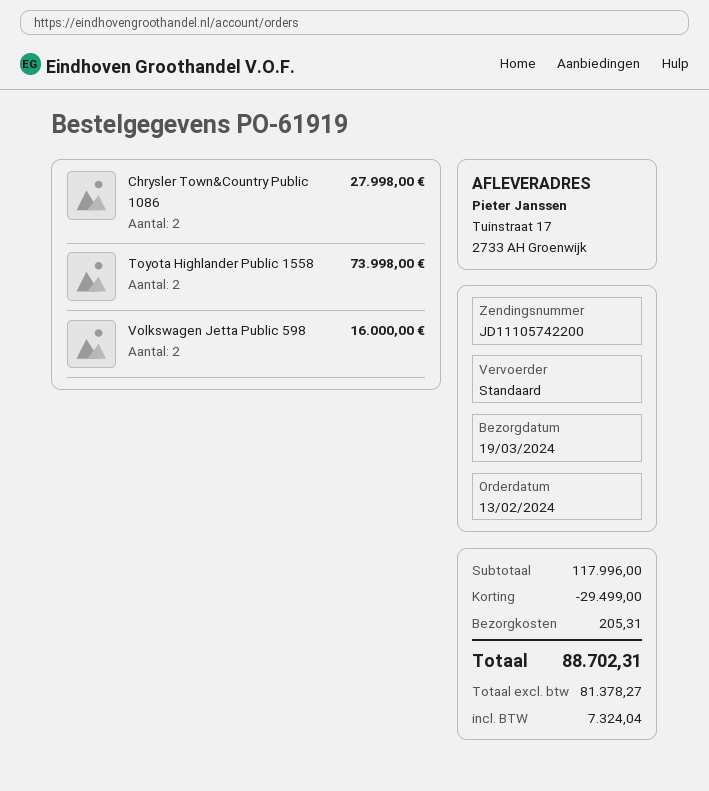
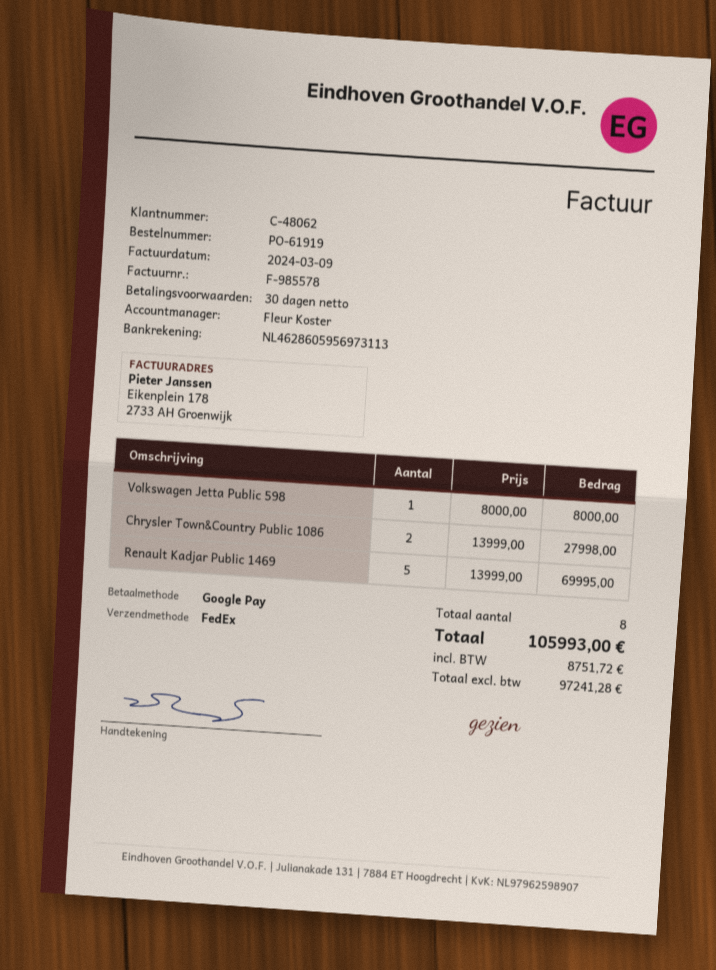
shipping method: standard -> FedEx
Toyota Highlander Public 1558: 2 for 73998.00 -> none
Volkswagen Jetta Public 598: 2 for 16000.00 -> 1 for 8000.00
Renault Kadjar Public 1469: none -> 5 for 69995.00
discount: 29499.00 -> none
shipping: 205.31 -> none
net: 81378.27 -> 97241.28
tax: 7324.04 -> 8751.72
total: 88702.31 -> 105993.00

